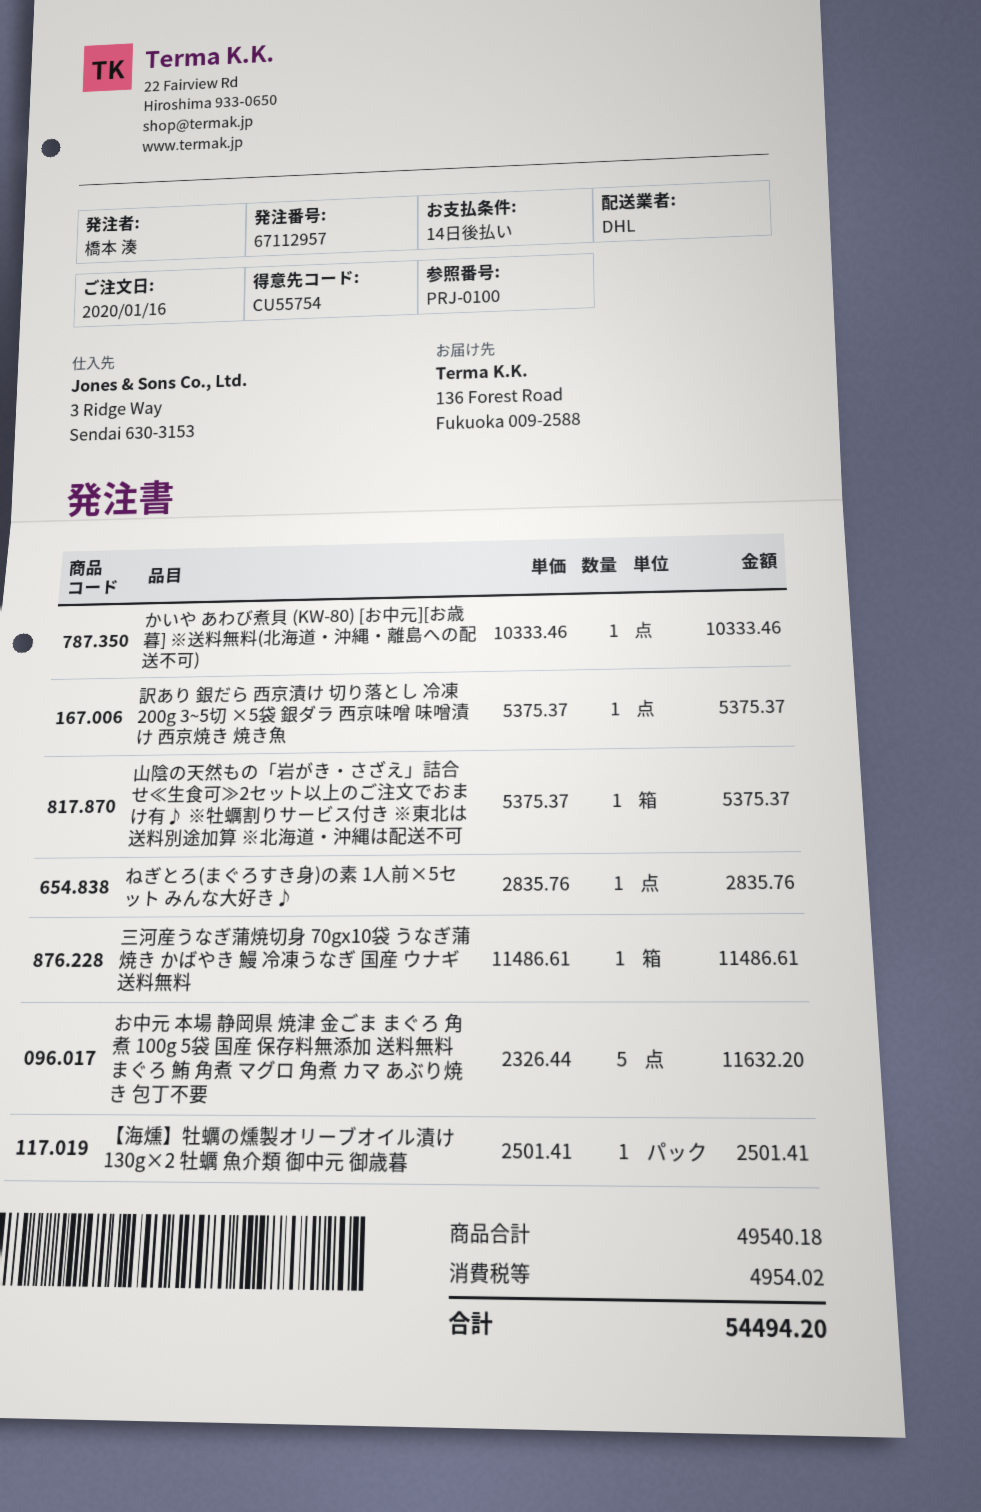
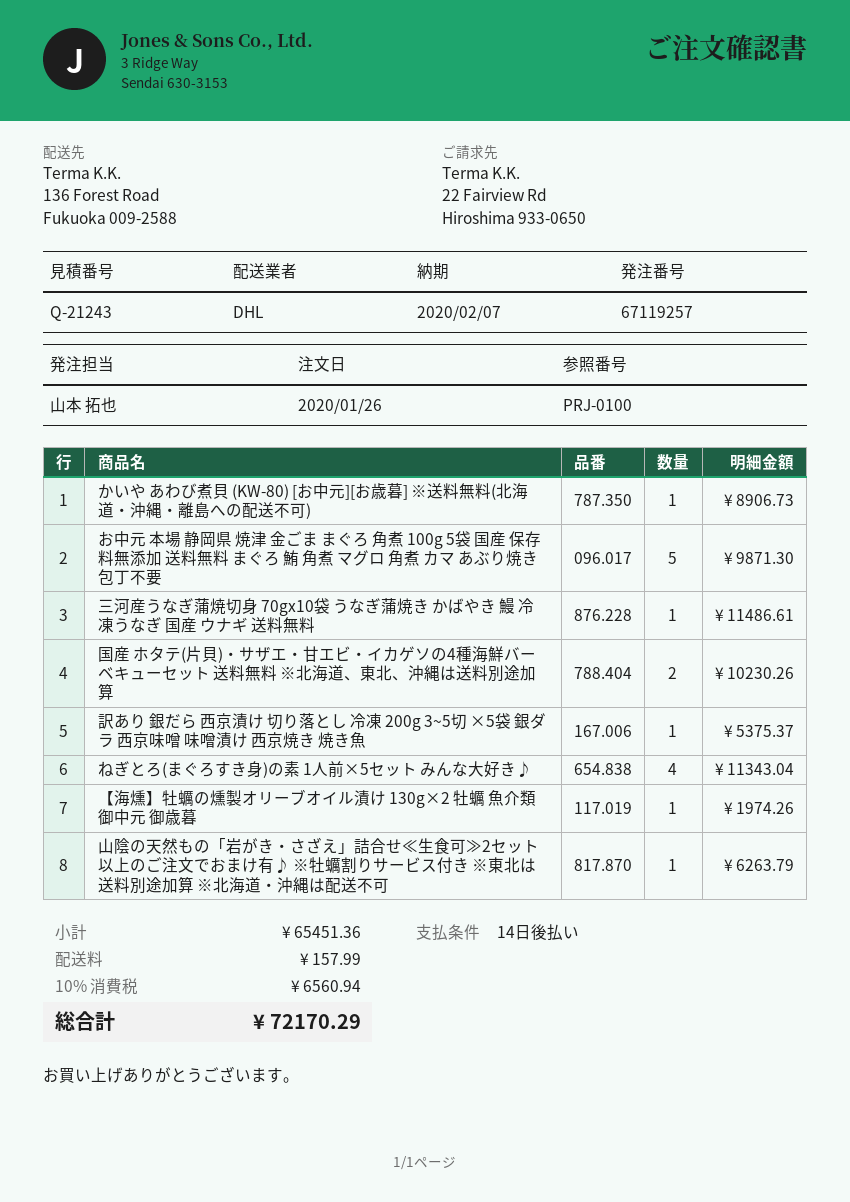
order number: 67112957 -> 67119257
order date: 2020-01-16 -> 2020-01-26
ordered by: 橋本 湊 -> 山本 拓也
かいや あわび煮貝 (KW-80) [お中元][お歳暮] ※送料無料(北海道・沖縄・離島への配送不可): 1 for 10333.46 -> 1 for 8906.73
山陰の天然もの「岩がき・さざえ」詰合せ≪生食可≫2セット以上のご注文でおまけ有♪ ※牡蠣割りサービス付き ※東北は送料別途加算 ※北海道・沖縄は配送不可: 1 for 5375.37 -> 1 for 6263.79
ねぎとろ(まぐろすき身)の素 1人前×5セット みんな大好き♪: 1 for 2835.76 -> 4 for 11343.04
お中元 本場 静岡県 焼津 金ごま まぐろ 角煮 100g 5袋 国産 保存料無添加 送料無料 まぐろ 鮪 角煮 マグロ 角煮 カマ あぶり焼き 包丁不要: 5 for 11632.20 -> 5 for 9871.30
【海燻】牡蠣の燻製オリーブオイル漬け 130g×2 牡蠣 魚介類 御中元 御歳暮: 1 for 2501.41 -> 1 for 1974.26
国産 ホタテ(片貝)・サザエ・甘エビ・イカゲソの4種海鮮バーベキューセット 送料無料 ※北海道、東北、沖縄は送料別途加算: none -> 2 for 10230.26
subtotal: 49540.18 -> 65451.36
shipping: none -> 157.99
tax: 4954.02 -> 6560.94
total: 54494.20 -> 72170.29

